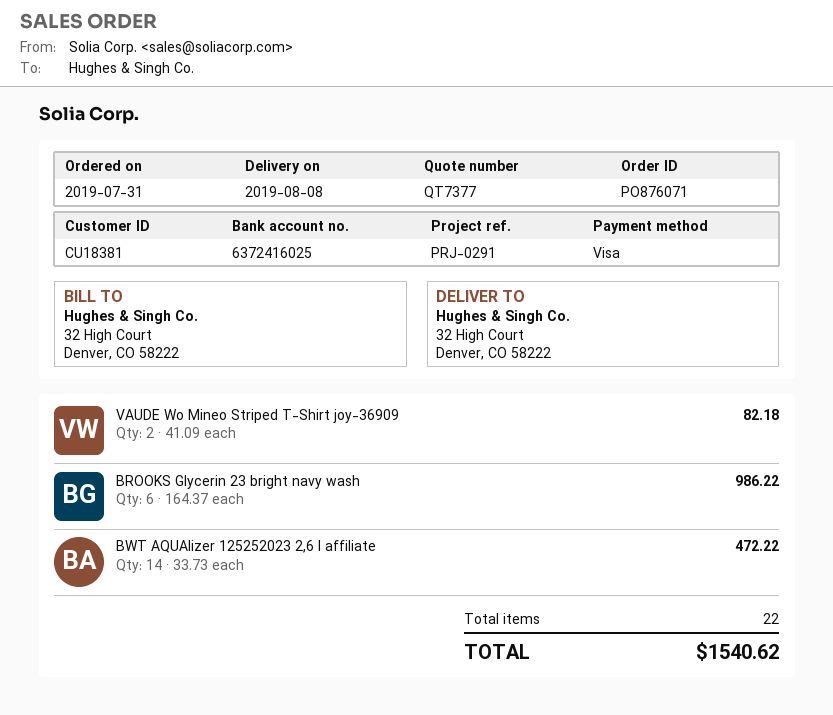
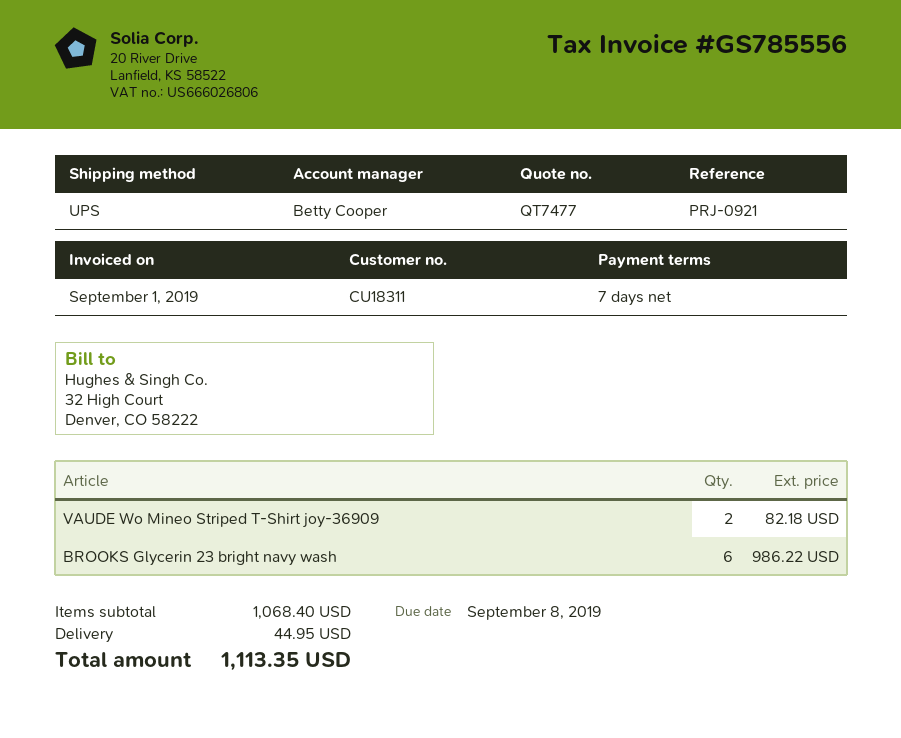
quote number: QT7377 -> QT7477
customer number: CU18381 -> CU18311
reference: PRJ-0291 -> PRJ-0921
BWT AQUAlizer 125252023 2,6 l affiliate: 14 for 472.22 -> none
shipping: none -> 44.95
total: 1540.62 -> 1113.35

